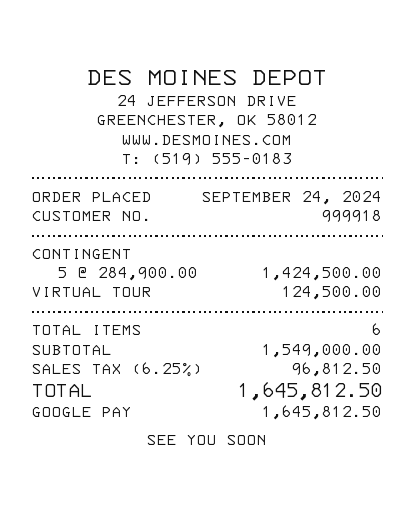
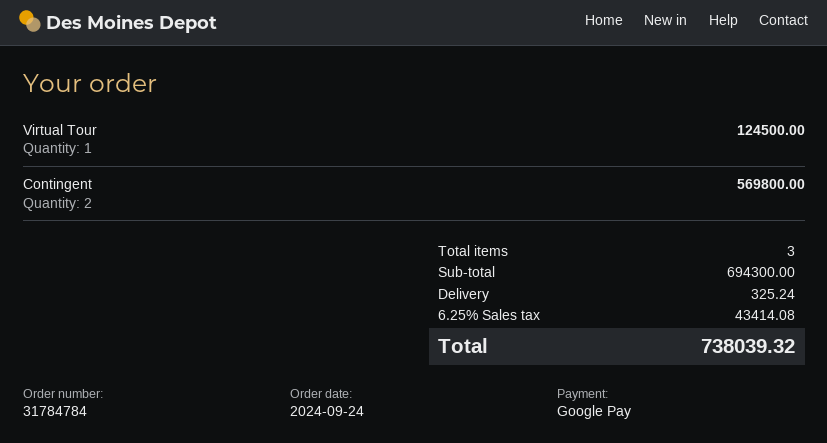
CONTINGENT: 5 for 1424500.00 -> 2 for 569800.00
total quantity: 6 -> 3
subtotal: 1549000.00 -> 694300.00
shipping: none -> 325.24
tax: 6.25% = 96812.50 -> 6.25% = 43414.08
total: 1645812.50 -> 738039.32

